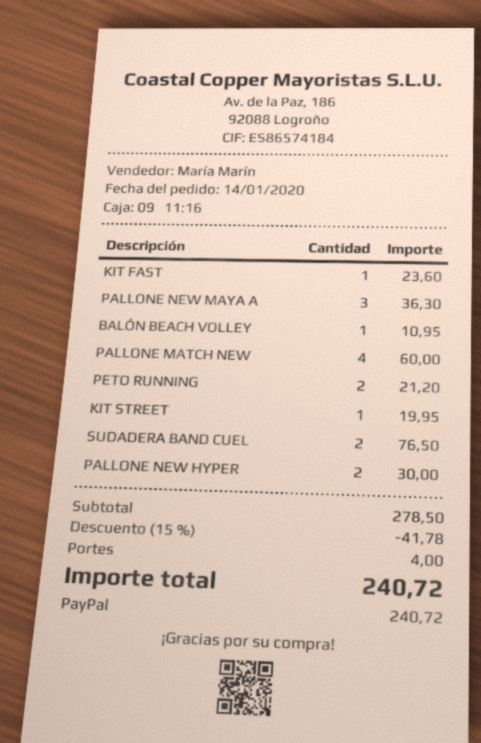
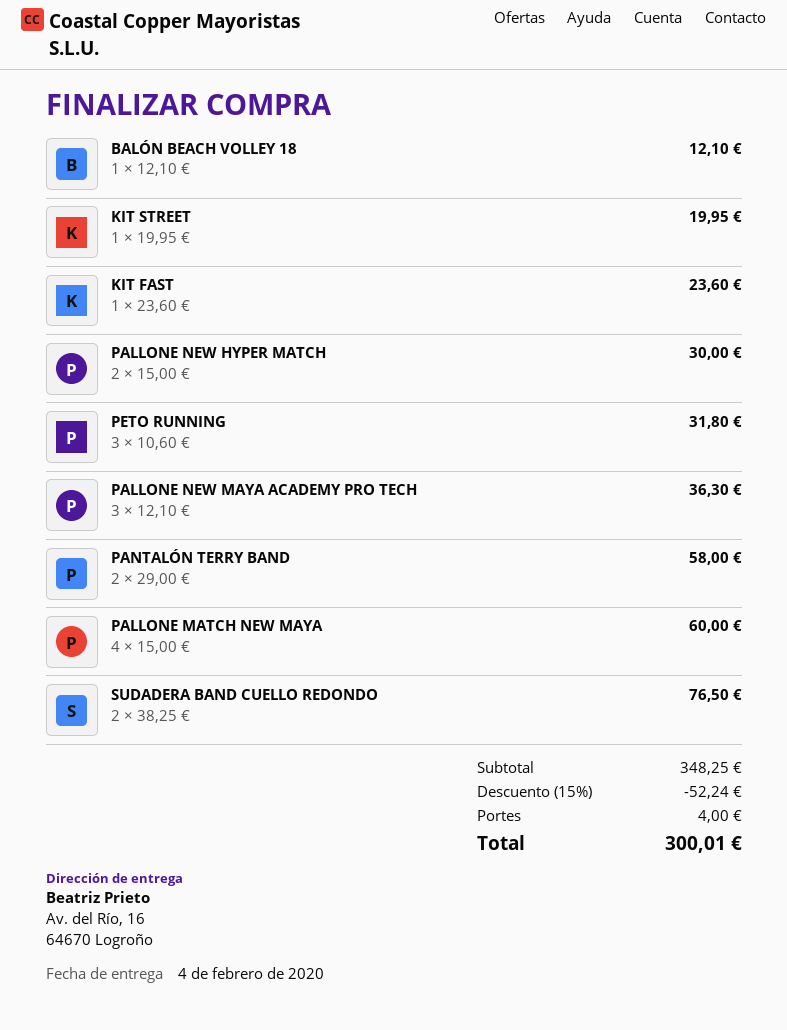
BALÓN BEACH VOLLEY: 1 for 10.95 -> 1 for 12.10
PETO RUNNING: 2 for 21.20 -> 3 for 31.80
PANTALÓN TERRY BAND: none -> 2 for 58.00
subtotal: 278.50 -> 348.25
discount: 15% = 41.78 -> 15% = 52.24
total: 240.72 -> 300.01

